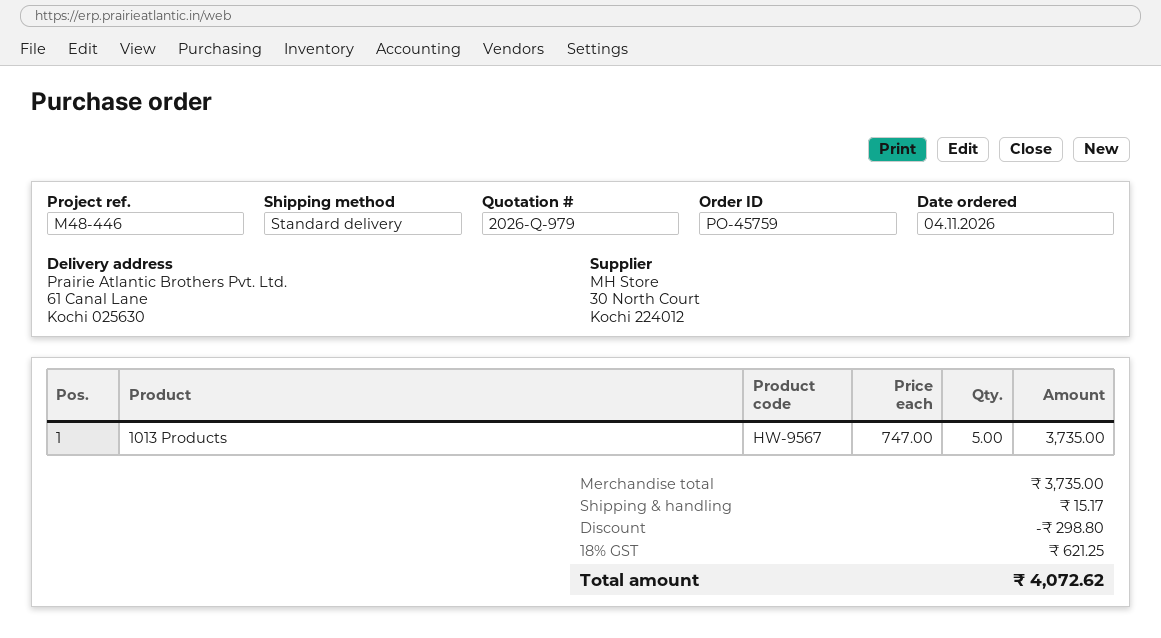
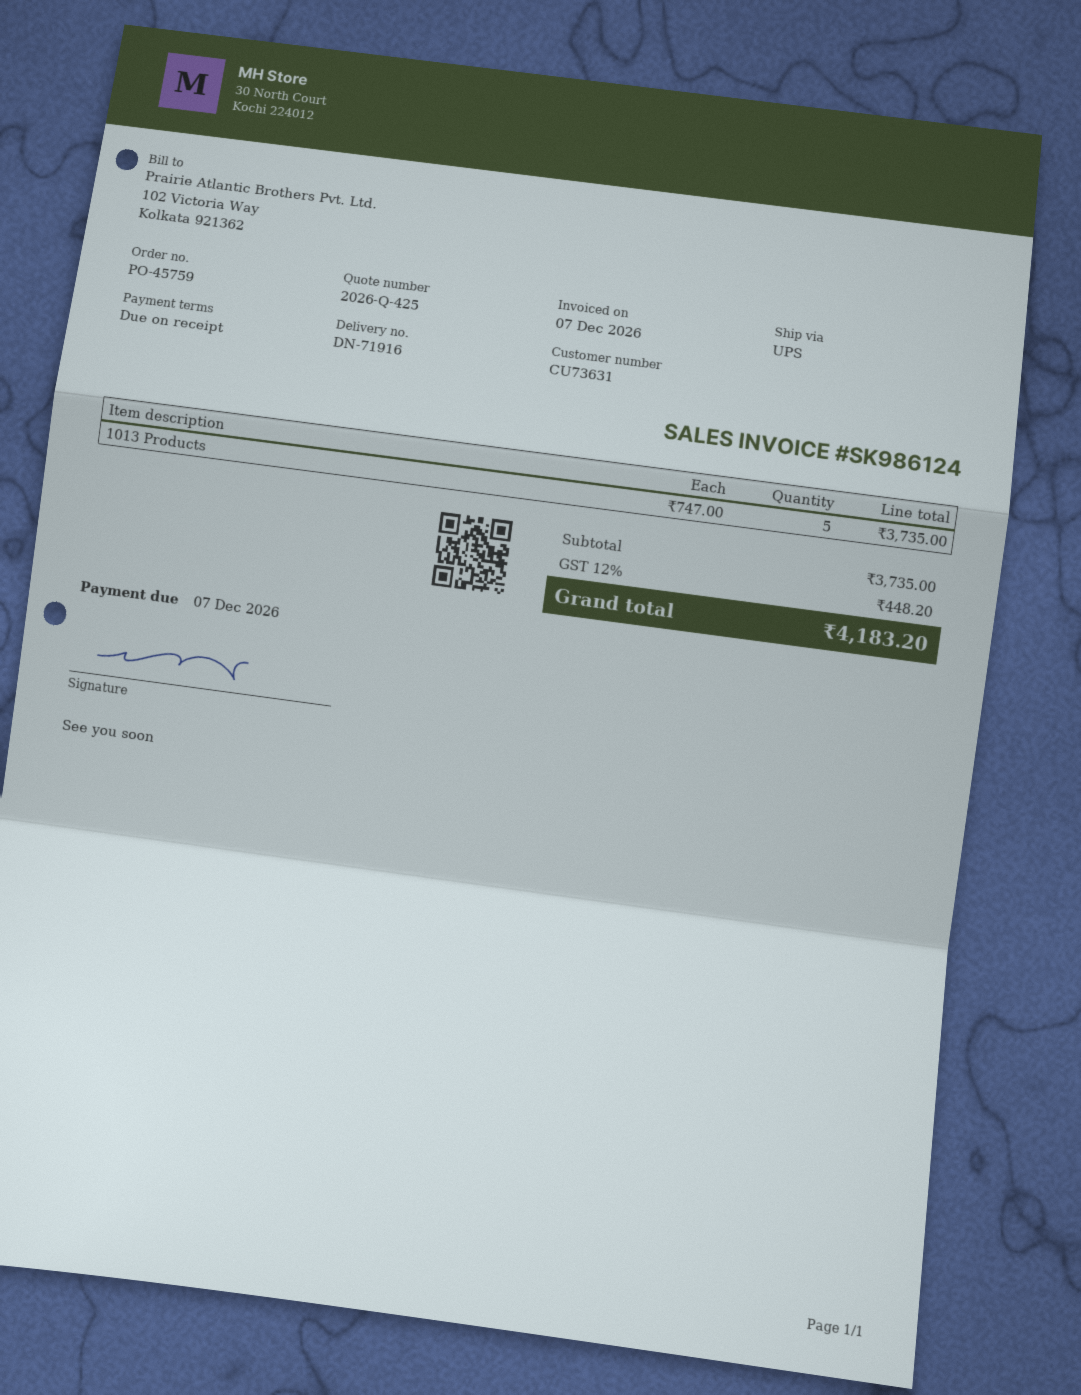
quote number: 2026-Q-979 -> 2026-Q-425
shipping method: standard -> UPS
discount: 298.80 -> none
shipping: 15.17 -> none
tax: 18% = 621.25 -> 12% = 448.20
total: 4072.62 -> 4183.20

